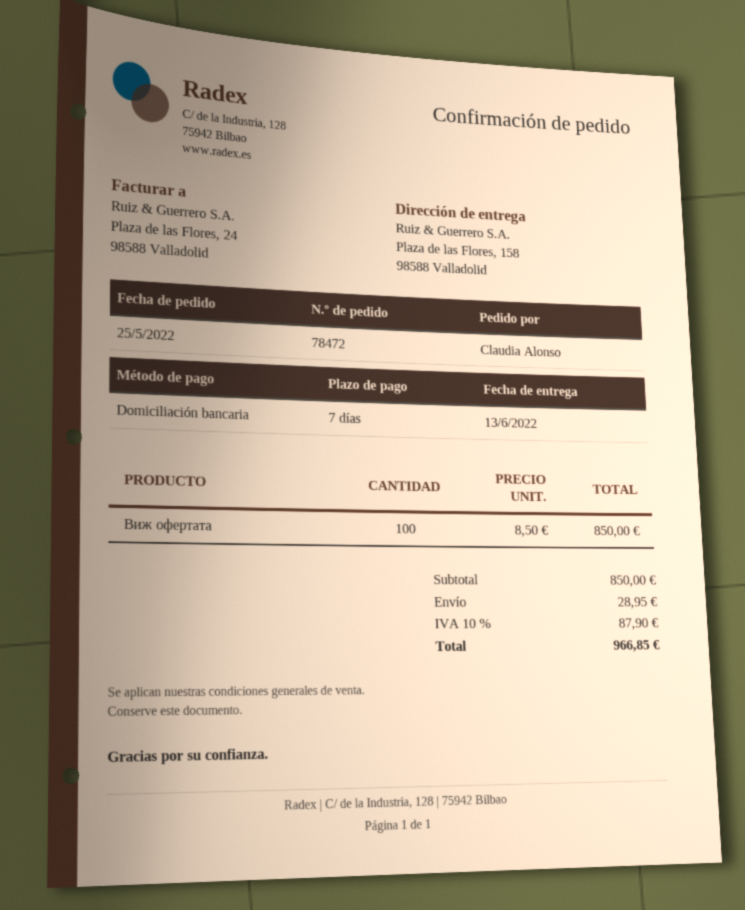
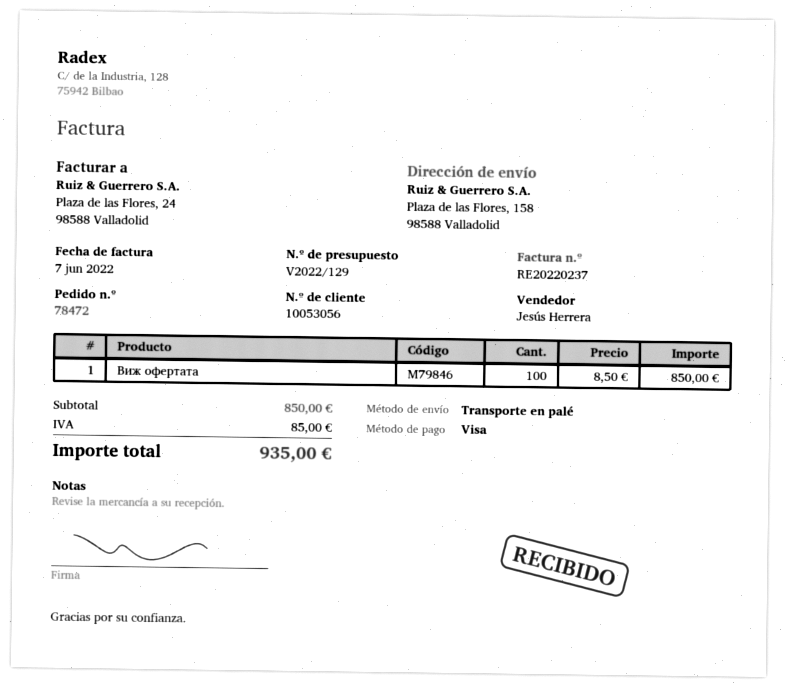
payment method: direct debit -> Visa
shipping: 28.95 -> none
tax: 87.90 -> 85.00
total: 966.85 -> 935.00

